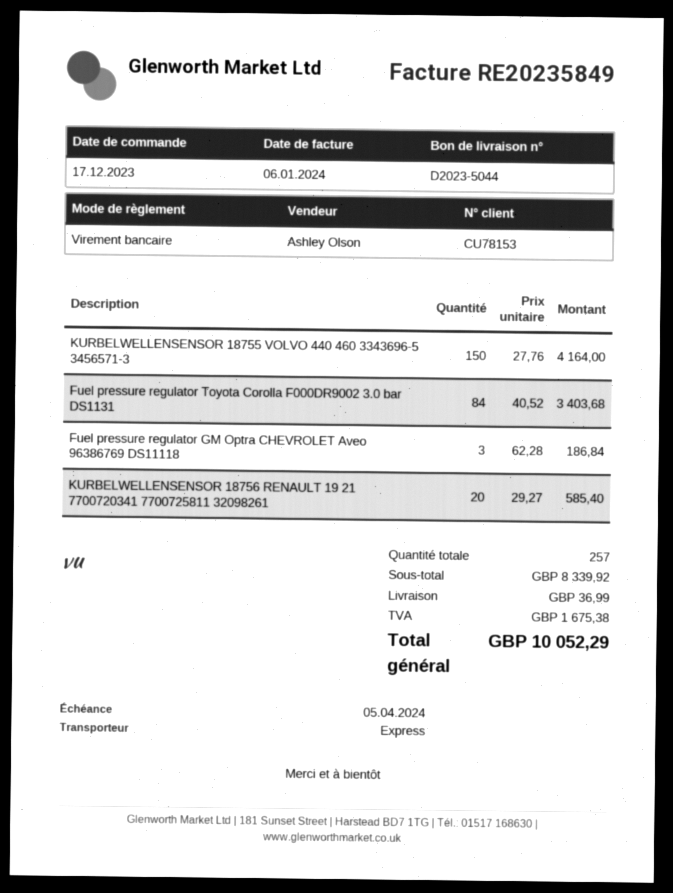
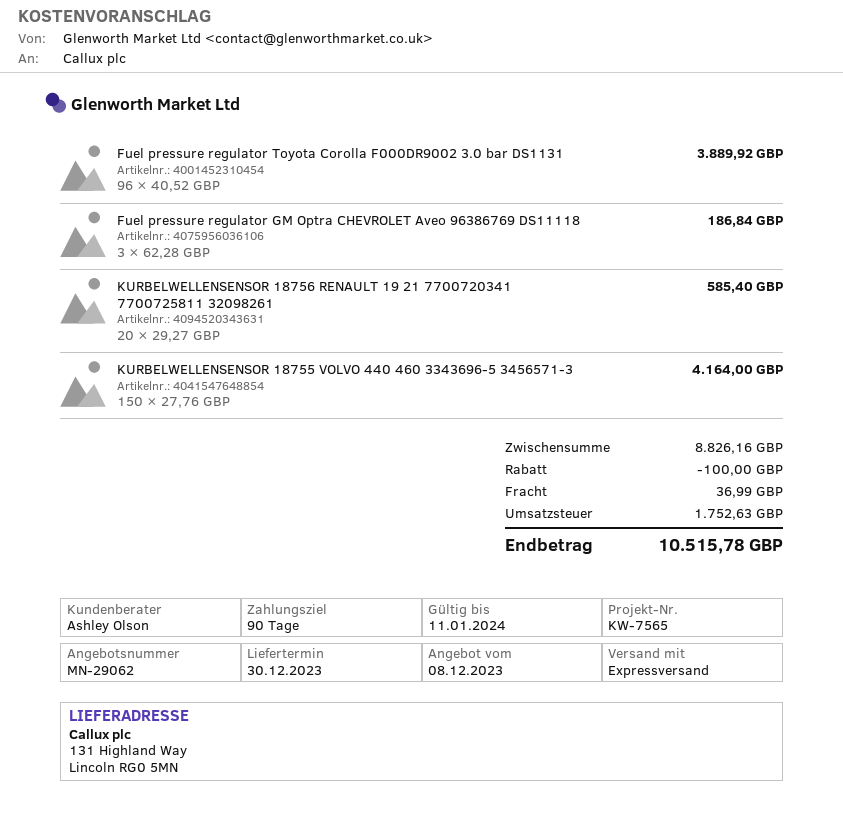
Fuel pressure regulator Toyota Corolla F000DR9002 3.0 bar DS1131: 84 x 40.52 = 3403.68 -> 96 x 40.52 = 3889.92
subtotal: 8339.92 -> 8826.16
discount: none -> 100.00
tax: 1675.38 -> 1752.63
total: 10052.29 -> 10515.78

